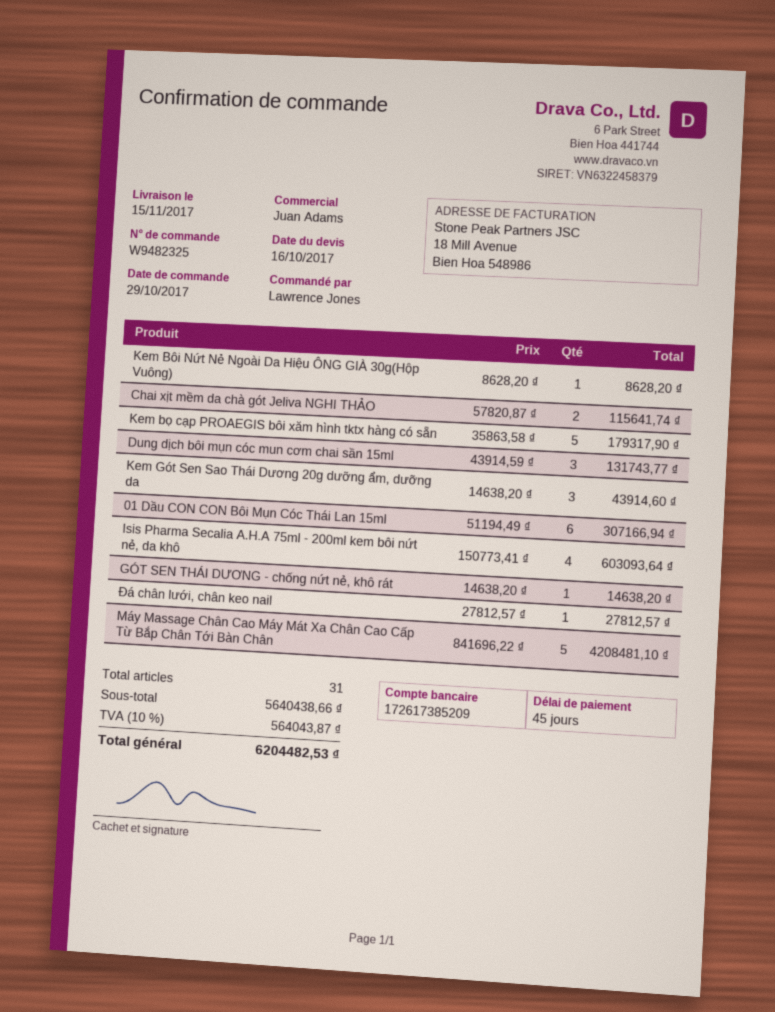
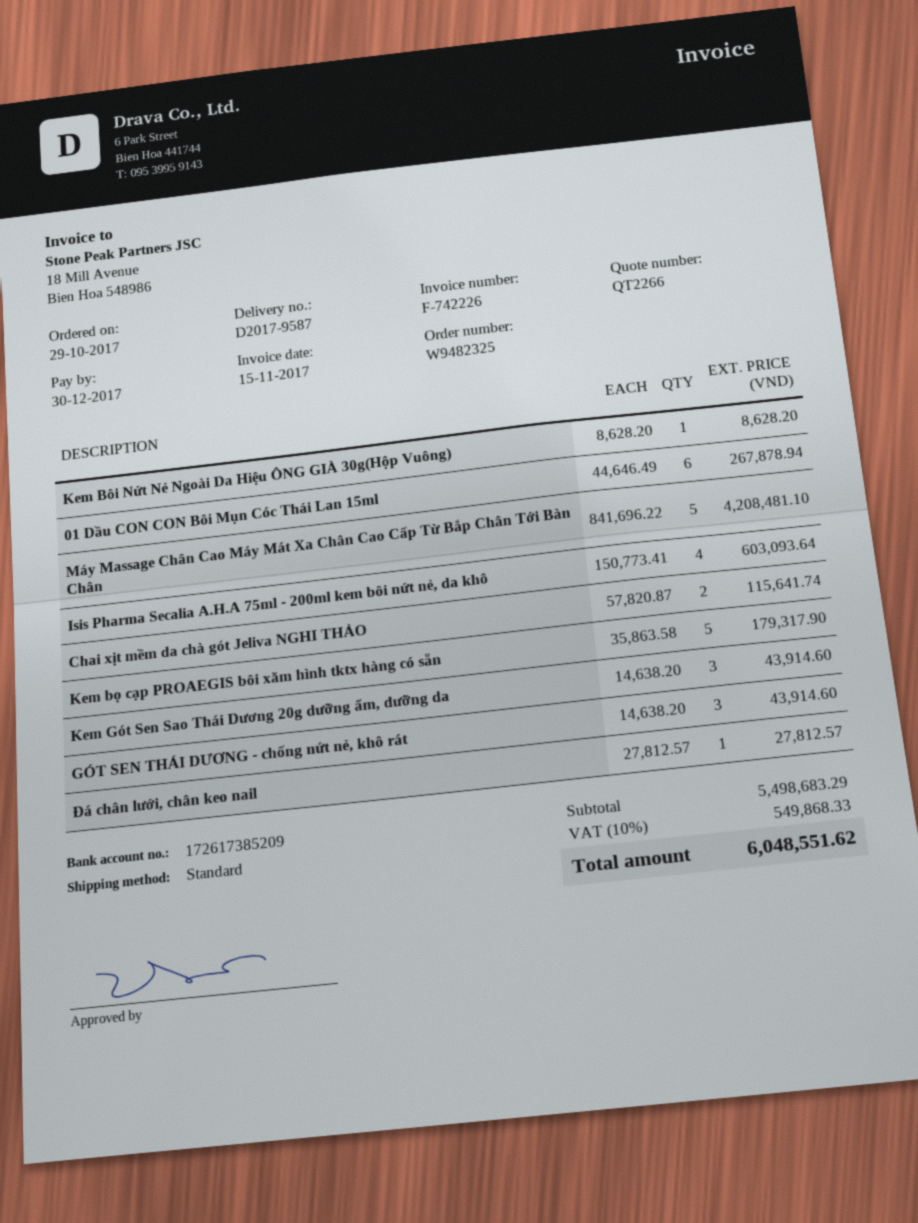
Dung dịch bôi mụn cóc mun cơm chai sần 15ml: 3 x 43914.59 = 131743.77 -> none
01 Dầu CON CON Bôi Mụn Cóc Thái Lan 15ml: 6 x 51194.49 = 307166.94 -> 6 x 44646.49 = 267878.94
GÓT SEN THÁI DƯƠNG - chống nứt nẻ, khô rát: 1 x 14638.20 = 14638.20 -> 3 x 14638.20 = 43914.60
subtotal: 5640438.66 -> 5498683.29
tax: 10% = 564043.87 -> 10% = 549868.33
total: 6204482.53 -> 6048551.62

